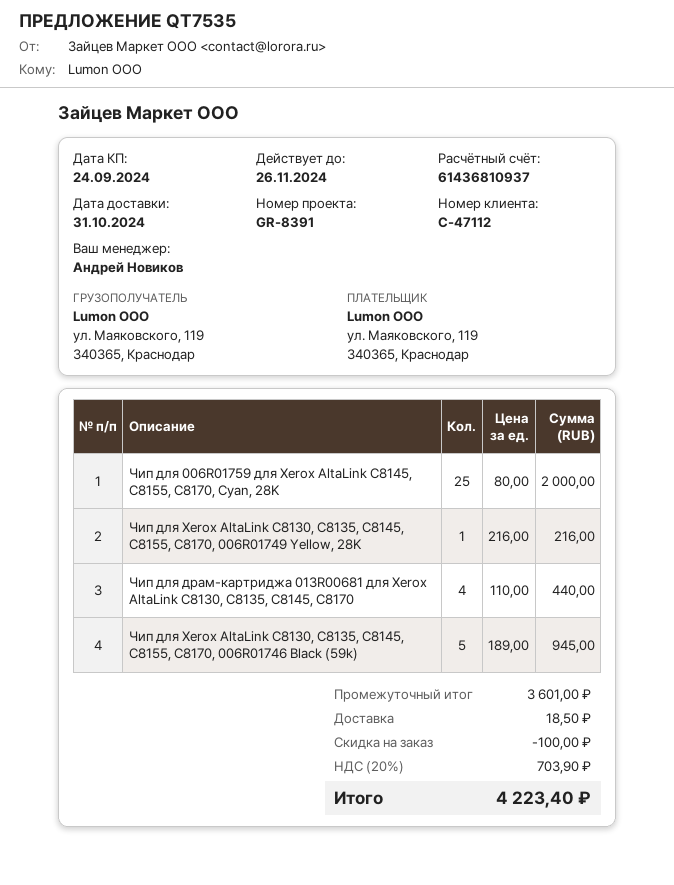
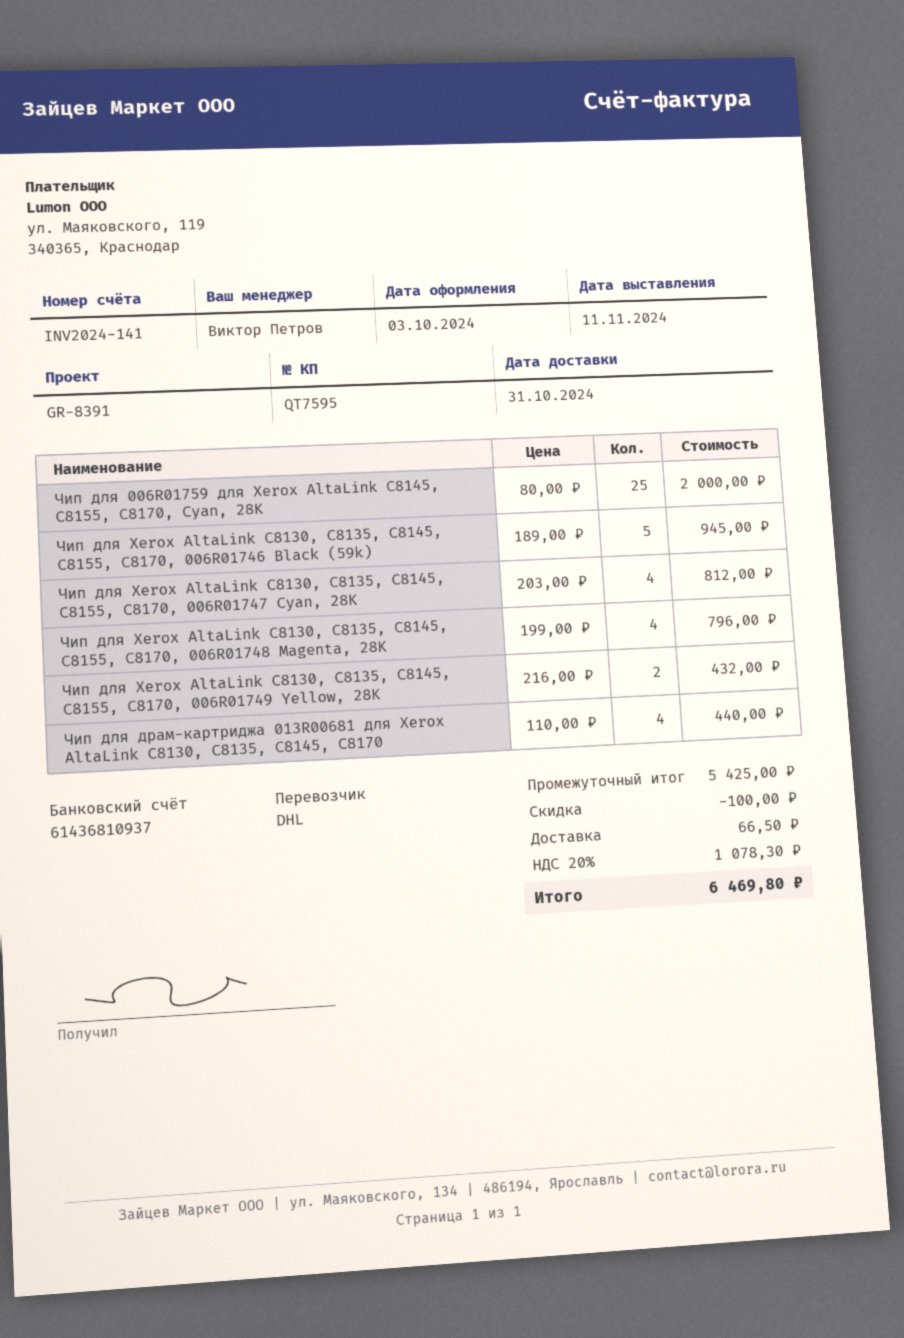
quote number: QT7535 -> QT7595
sales rep: Андрей Новиков -> Виктор Петров
Чип для Xerox AltaLink C8130, C8135, C8145, C8155, C8170, 006R01749 Yellow, 28K: 1 x 216.00 = 216.00 -> 2 x 216.00 = 432.00
Чип для Xerox AltaLink C8130, C8135, C8145, C8155, C8170, 006R01747 Cyan, 28K: none -> 4 x 203.00 = 812.00
Чип для Xerox AltaLink C8130, C8135, C8145, C8155, C8170, 006R01748 Magenta, 28K: none -> 4 x 199.00 = 796.00
subtotal: 3601.00 -> 5425.00
shipping: 18.50 -> 66.50
tax: 20% = 703.90 -> 20% = 1078.30
total: 4223.40 -> 6469.80

